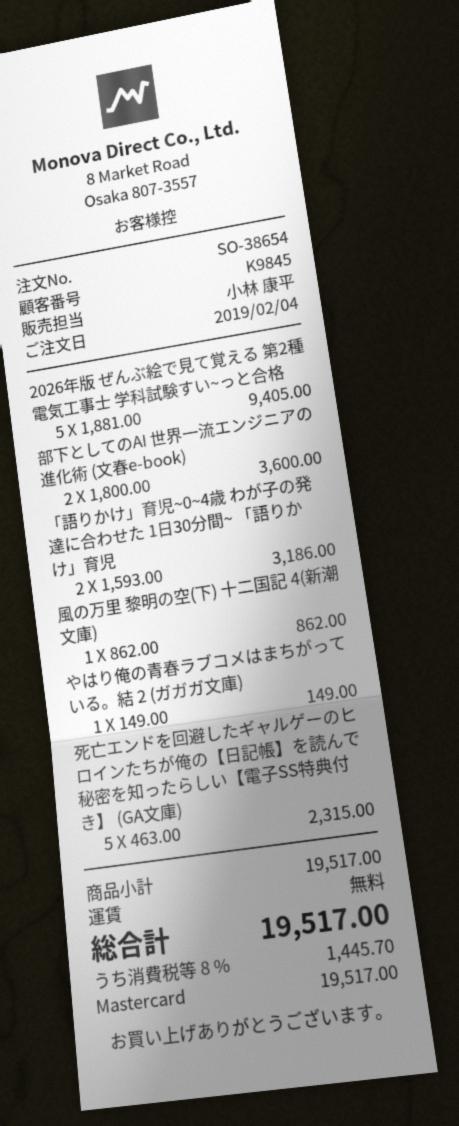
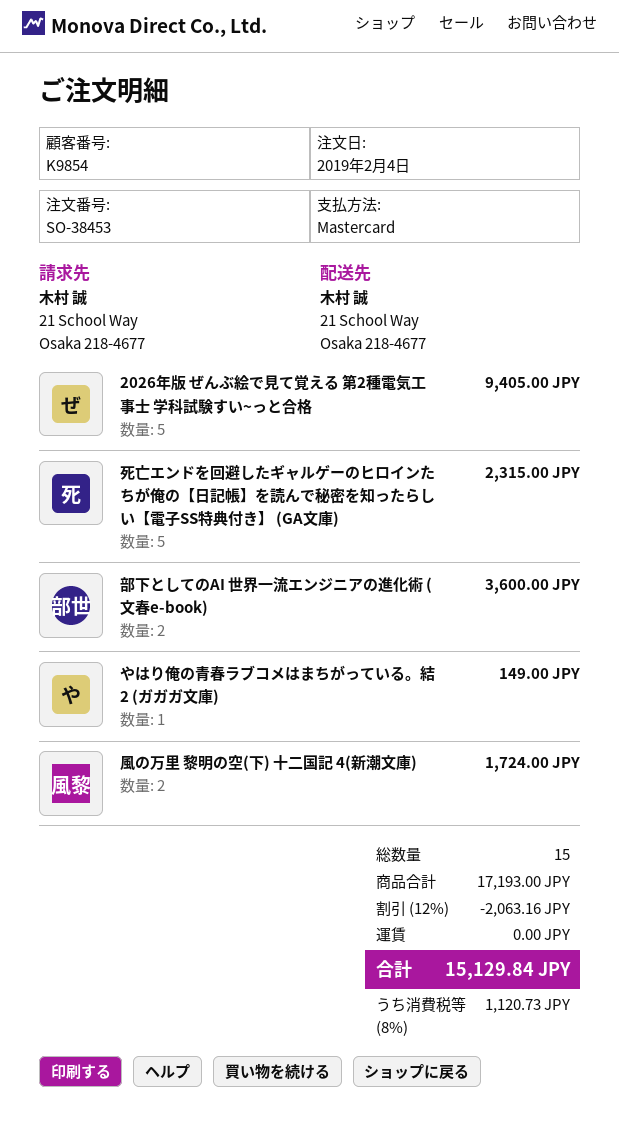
order number: SO-38654 -> SO-38453
customer number: K9845 -> K9854
「語りかけ」育児~0~4歳 わが子の発達に合わせた 1日30分間~ 「語りかけ」育児: 2 for 3186.00 -> none
風の万里 黎明の空(下) 十二国記 4(新潮文庫): 1 for 862.00 -> 2 for 1724.00
subtotal: 19517.00 -> 17193.00
discount: none -> 12% = 2063.16
tax: 8% = 1445.70 -> 8% = 1120.73
total: 19517.00 -> 15129.84

